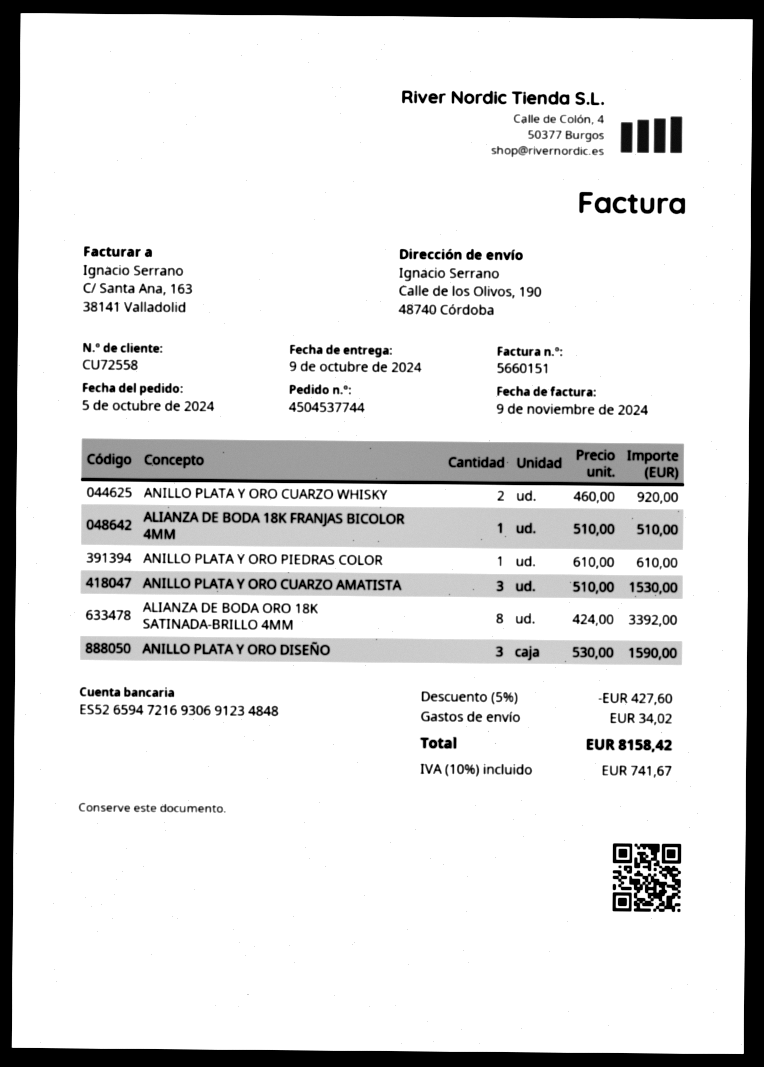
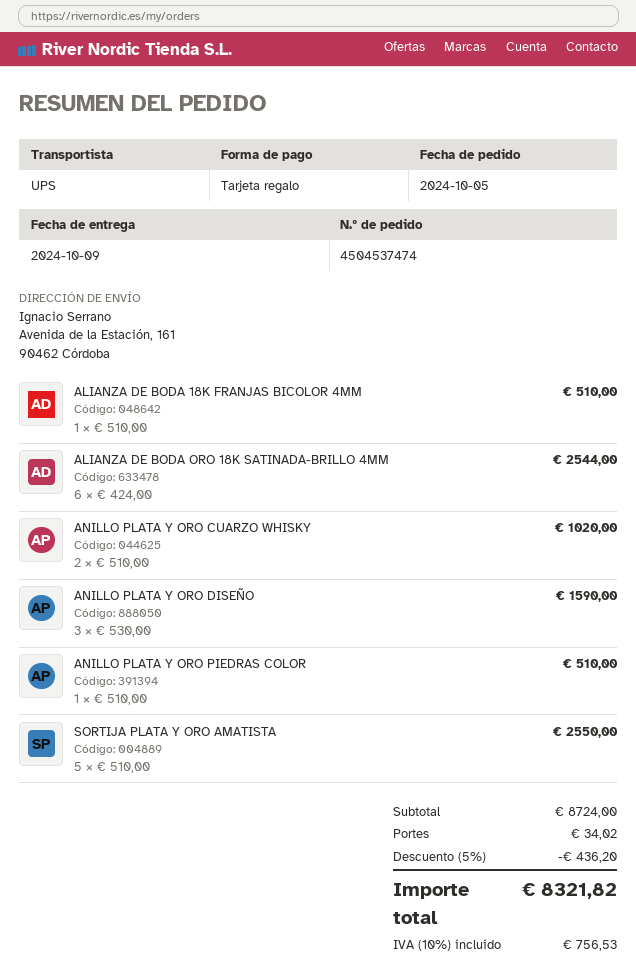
order number: 4504537744 -> 4504537474
ship to: Calle de los Olivos, 190, 48740 Córdoba -> Avenida de la Estación, 161, 90462 Córdoba
ANILLO PLATA Y ORO CUARZO WHISKY: 2 x 460.00 = 920.00 -> 2 x 510.00 = 1020.00
ANILLO PLATA Y ORO PIEDRAS COLOR: 1 x 610.00 = 610.00 -> 1 x 510.00 = 510.00
ANILLO PLATA Y ORO CUARZO AMATISTA: 3 x 510.00 = 1530.00 -> none
ALIANZA DE BODA ORO 18K SATINADA-BRILLO 4MM: 8 x 424.00 = 3392.00 -> 6 x 424.00 = 2544.00
SORTIJA PLATA Y ORO AMATISTA: none -> 5 x 510.00 = 2550.00
discount: 5% = 427.60 -> 5% = 436.20
tax: 10% = 741.67 -> 10% = 756.53
total: 8158.42 -> 8321.82

